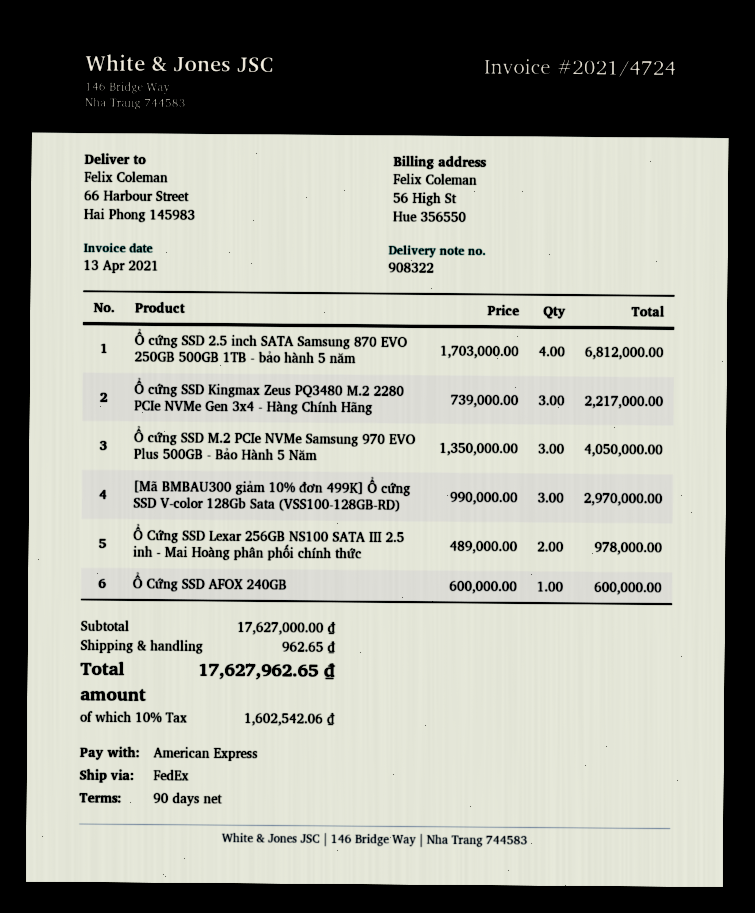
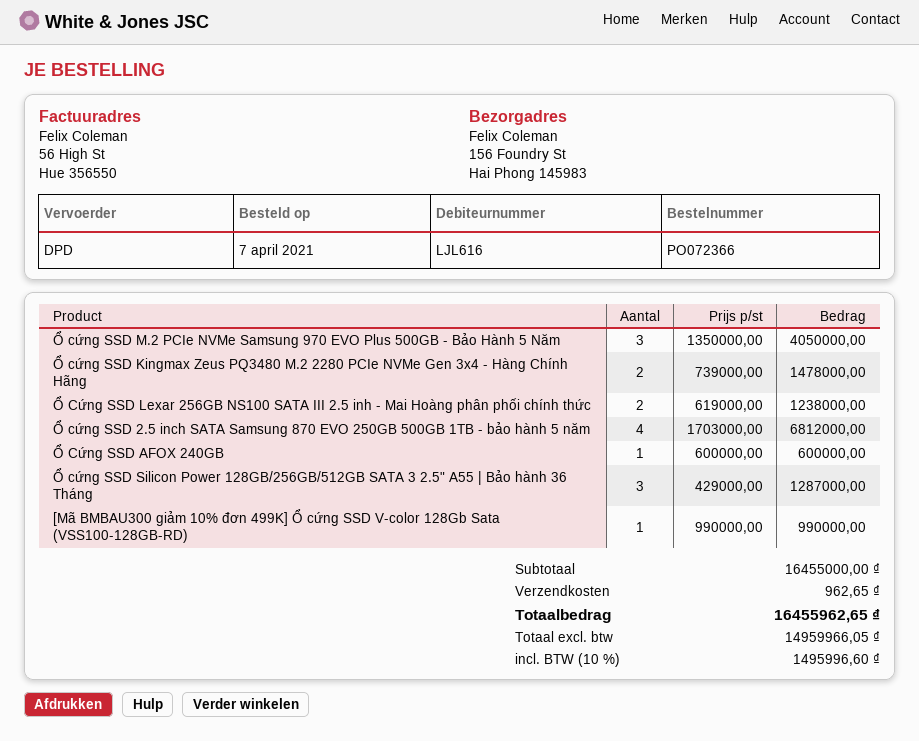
shipping method: FedEx -> DPD
ship to: 66 Harbour Street, Hai Phong 145983 -> 156 Foundry St, Hai Phong 145983
Ổ cứng SSD Kingmax Zeus PQ3480 M.2 2280 PCIe NVMe Gen 3x4 - Hàng Chính Hãng: 3 x 739000.00 = 2217000.00 -> 2 x 739000.00 = 1478000.00
[Mã BMBAU300 giảm 10% đơn 499K] Ổ cứng SSD V-color 128Gb Sata (VSS100-128GB-RD): 3 x 990000.00 = 2970000.00 -> 1 x 990000.00 = 990000.00
Ổ Cứng SSD Lexar 256GB NS100 SATA III 2.5 inh - Mai Hoàng phân phối chính thức: 2 x 489000.00 = 978000.00 -> 2 x 619000.00 = 1238000.00
Ổ cứng SSD Silicon Power 128GB/256GB/512GB SATA 3 2.5" A55 | Bảo hành 36 Tháng: none -> 3 x 429000.00 = 1287000.00
subtotal: 17627000.00 -> 16455000.00
tax: 10% = 1602542.06 -> 10% = 1495996.60
total: 17627962.65 -> 16455962.65

